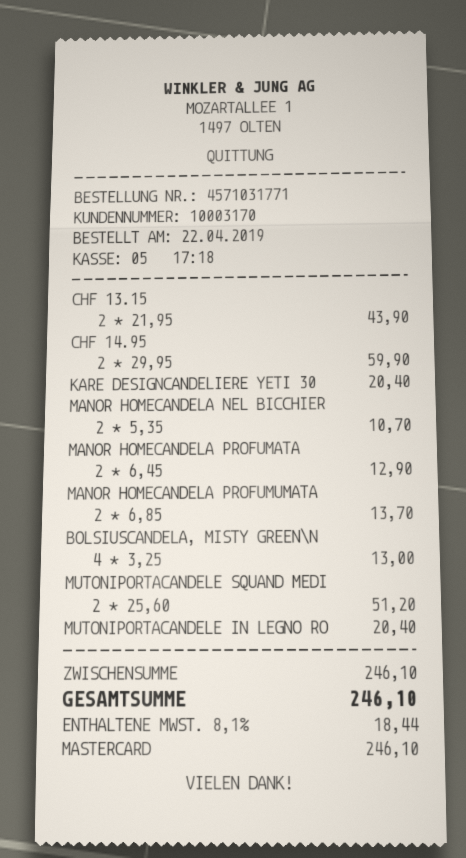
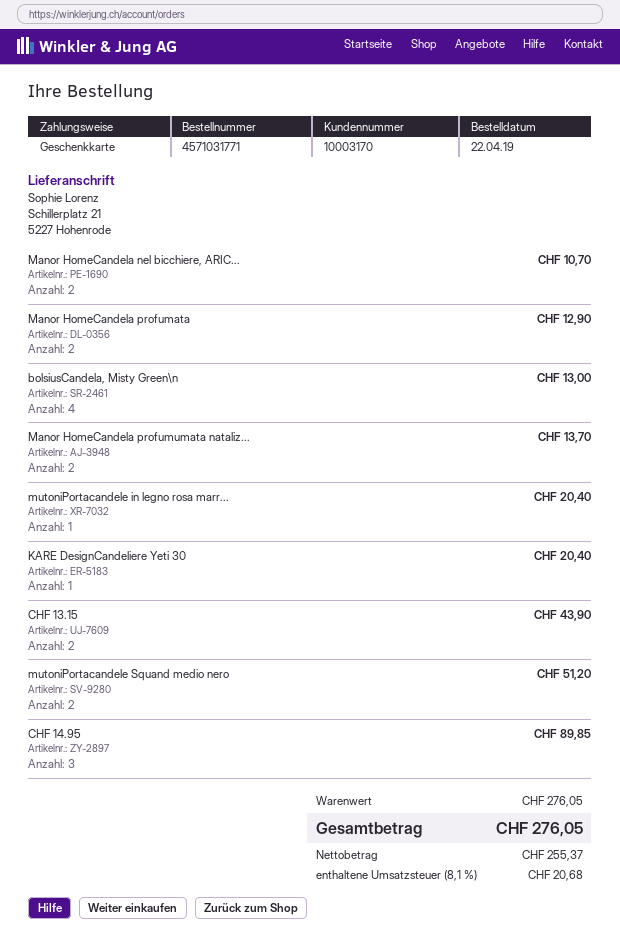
payment method: Mastercard -> gift card
CHF 14.95: 2 for 59.90 -> 3 for 89.85
subtotal: 246.10 -> 276.05
tax: 8.1% = 18.44 -> 8.1% = 20.68
total: 246.10 -> 276.05

